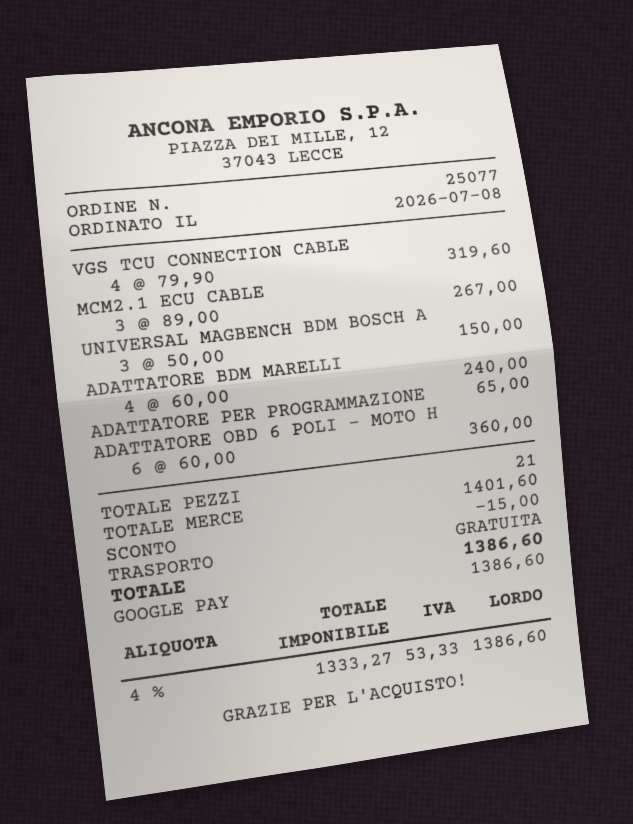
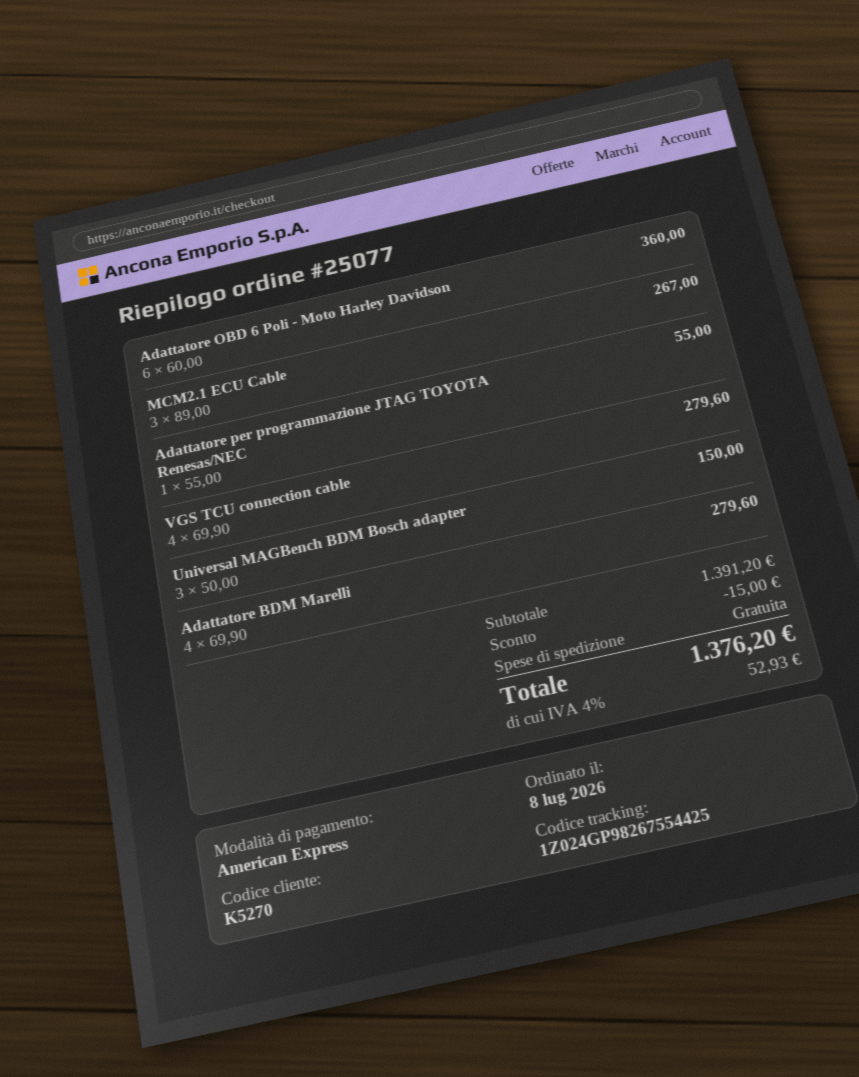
payment method: Google Pay -> American Express
VGS TCU CONNECTION CABLE: 4 x 79.90 = 319.60 -> 4 x 69.90 = 279.60
ADATTATORE BDM MARELLI: 4 x 60.00 = 240.00 -> 4 x 69.90 = 279.60
ADATTATORE PER PROGRAMMAZIONE: 1 x 65.00 = 65.00 -> 1 x 55.00 = 55.00
subtotal: 1401.60 -> 1391.20
tax: 4% = 53.33 -> 4% = 52.93
total: 1386.60 -> 1376.20

